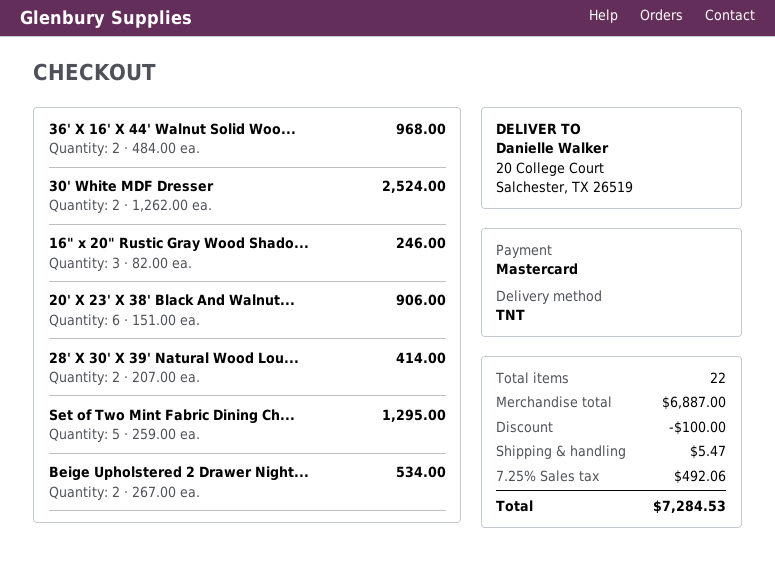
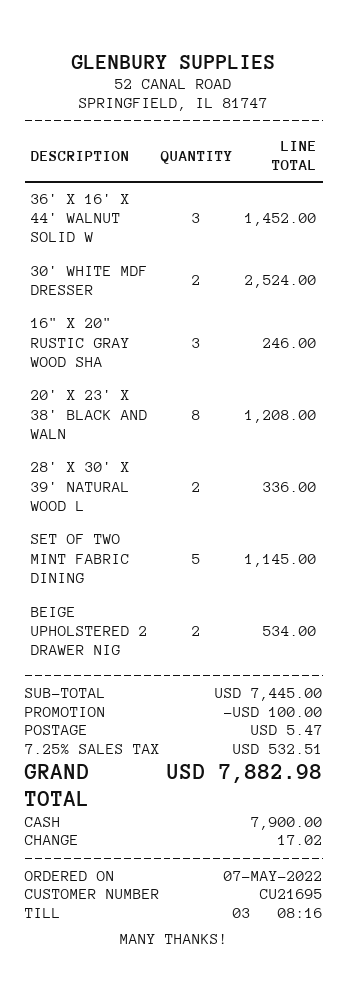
payment method: Mastercard -> cash
36' X 16' X 44' Walnut Solid Woo...: 2 for 968.00 -> 3 for 1452.00
20' X 23' X 38' Black And Walnut...: 6 for 906.00 -> 8 for 1208.00
28' X 30' X 39' Natural Wood Lou...: 2 for 414.00 -> 2 for 336.00
Set of Two Mint Fabric Dining Ch...: 5 for 1295.00 -> 5 for 1145.00
subtotal: 6887.00 -> 7445.00
tax: 7.25% = 492.06 -> 7.25% = 532.51
total: 7284.53 -> 7882.98

